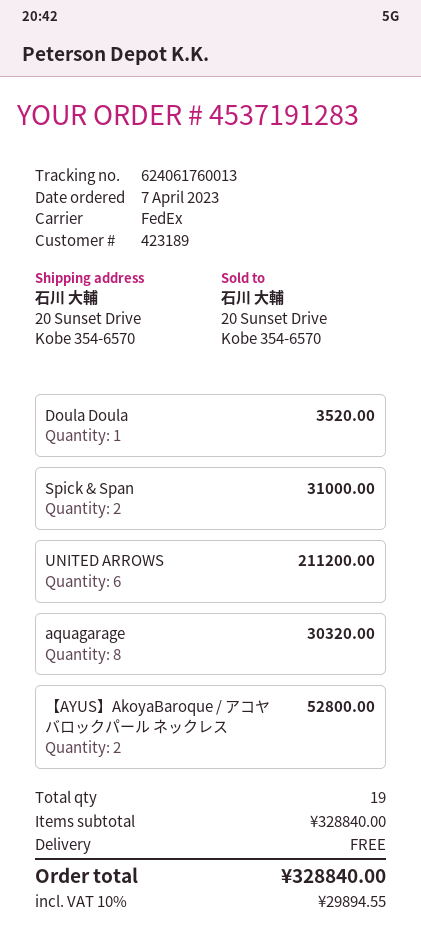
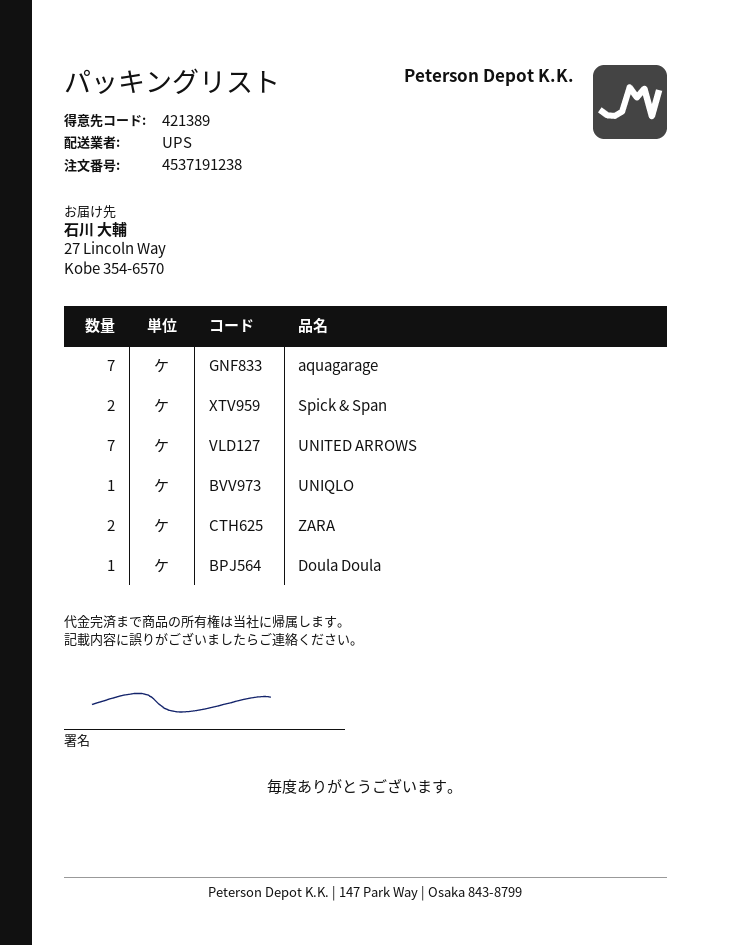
order number: 4537191283 -> 4537191238
customer number: 423189 -> 421389
shipping method: FedEx -> UPS
ship to: 20 Sunset Drive, Kobe 354-6570 -> 27 Lincoln Way, Kobe 354-6570
UNITED ARROWS: 6 -> 7
aquagarage: 8 -> 7
【AYUS】AkoyaBaroque / アコヤ バロックパール ネックレス: 2 -> none
UNIQLO: none -> 1
ZARA: none -> 2

